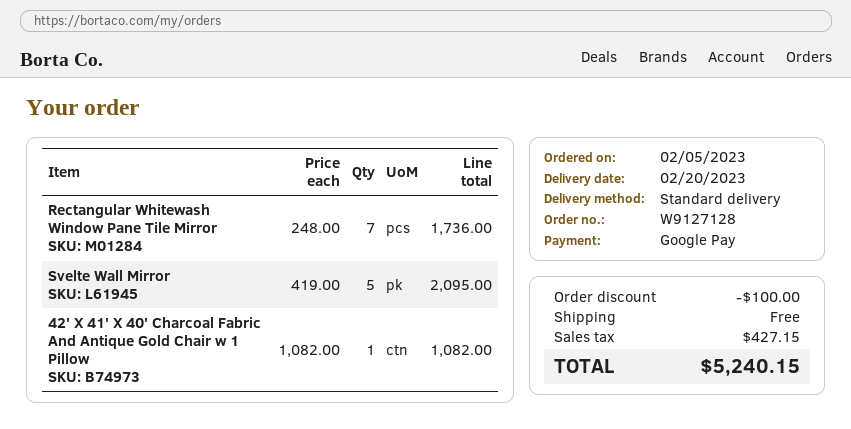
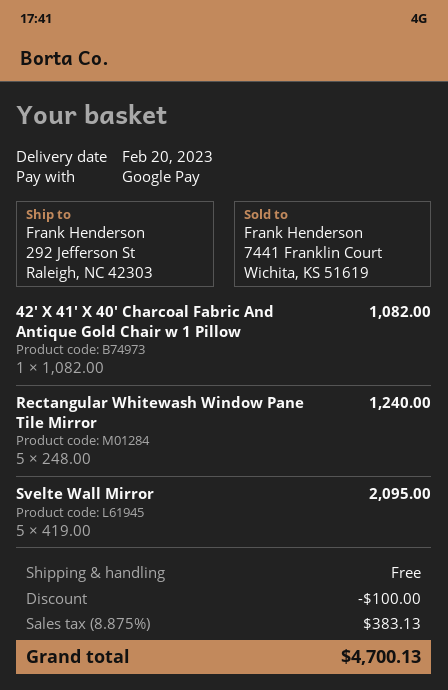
Rectangular Whitewash Window Pane Tile Mirror: 7 x 248.00 = 1736.00 -> 5 x 248.00 = 1240.00
tax: 427.15 -> 383.13
total: 5240.15 -> 4700.13

